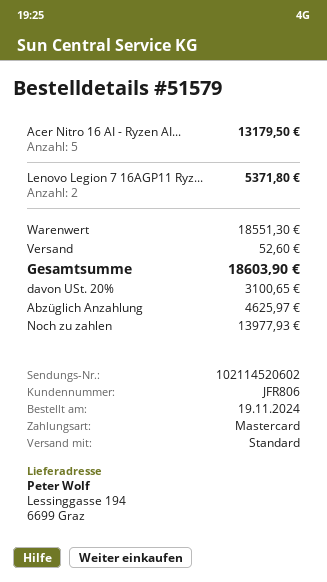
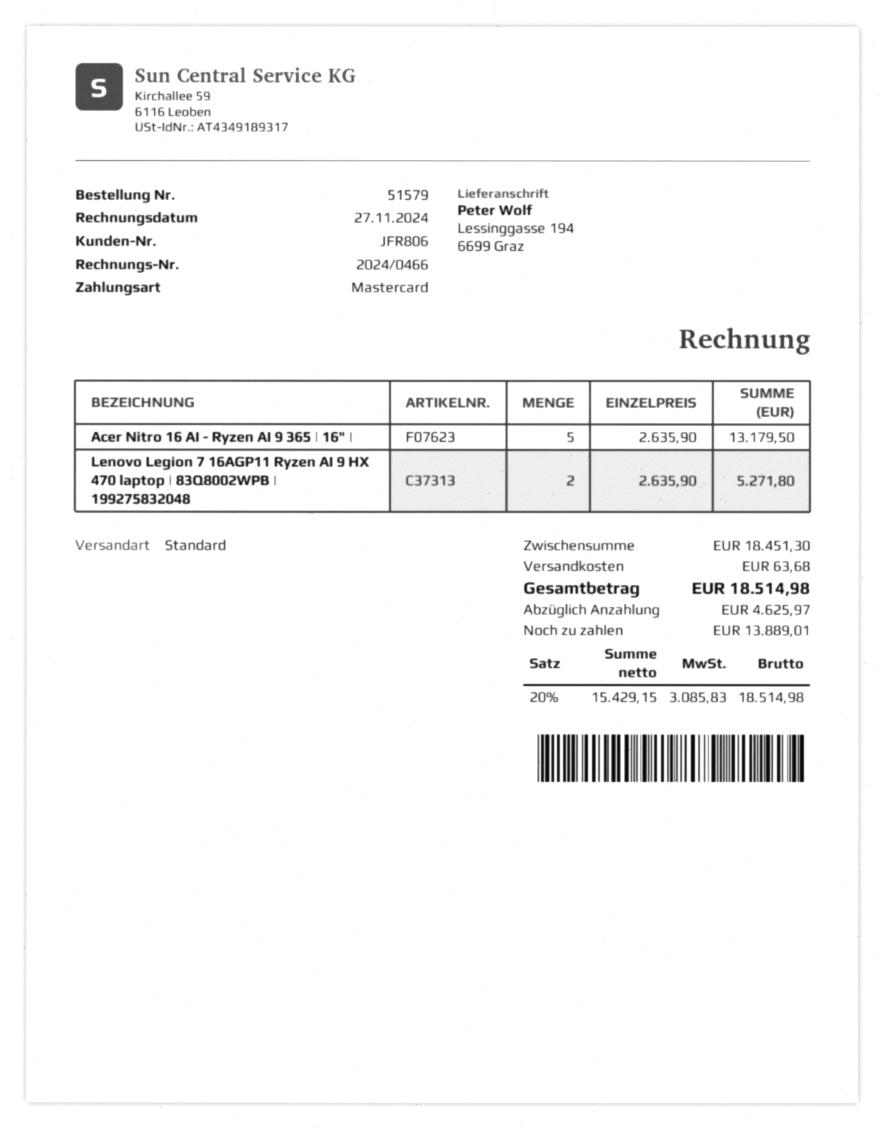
Lenovo Legion 7 16AGP11 Ryz...: 2 for 5371.80 -> 2 for 5271.80
subtotal: 18551.30 -> 18451.30
shipping: 52.60 -> 63.68
tax: 20% = 3100.65 -> 20% = 3085.83
total: 18603.90 -> 18514.98
balance: 13977.93 -> 13889.01

